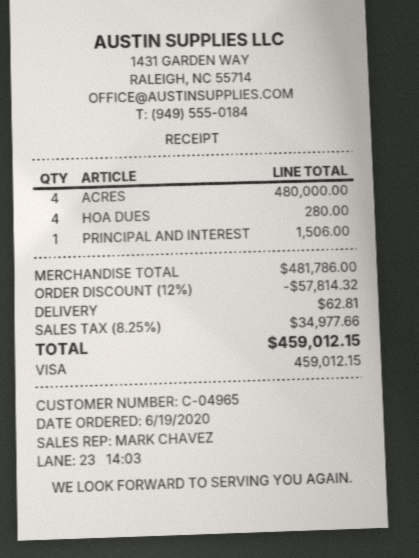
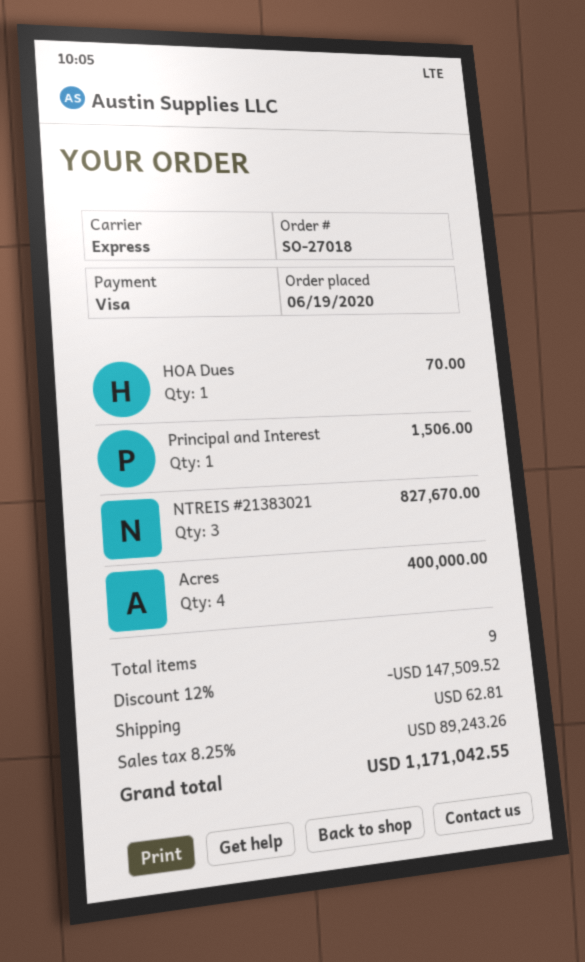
ACRES: 4 for 480000.00 -> 4 for 400000.00
HOA DUES: 4 for 280.00 -> 1 for 70.00
NTREIS #21383021: none -> 3 for 827670.00
discount: 12% = 57814.32 -> 12% = 147509.52
tax: 8.25% = 34977.66 -> 8.25% = 89243.26
total: 459012.15 -> 1171042.55

